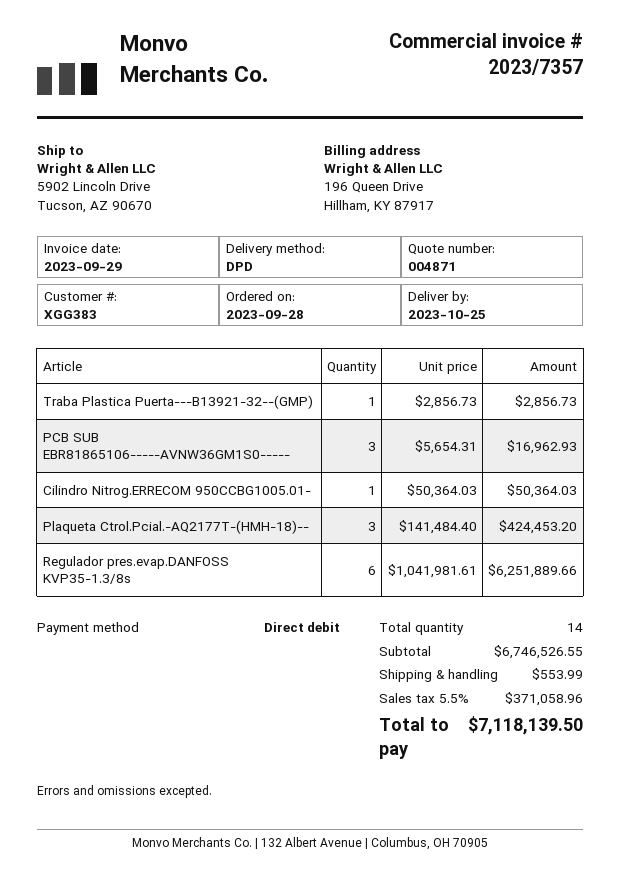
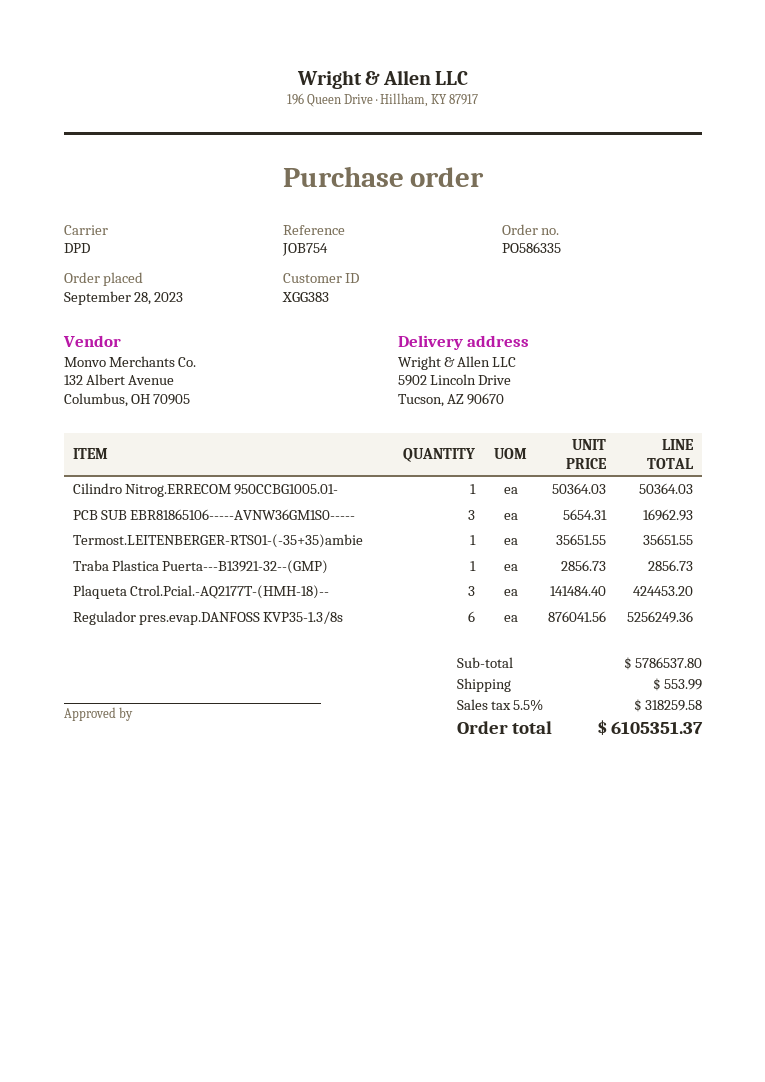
Regulador pres.evap.DANFOSS KVP35-1.3/8s: 6 x 1041981.61 = 6251889.66 -> 6 x 876041.56 = 5256249.36
Termost.LEITENBERGER-RTS01-(-35+35)ambie: none -> 1 x 35651.55 = 35651.55
subtotal: 6746526.55 -> 5786537.80
tax: 5.5% = 371058.96 -> 5.5% = 318259.58
total: 7118139.50 -> 6105351.37

